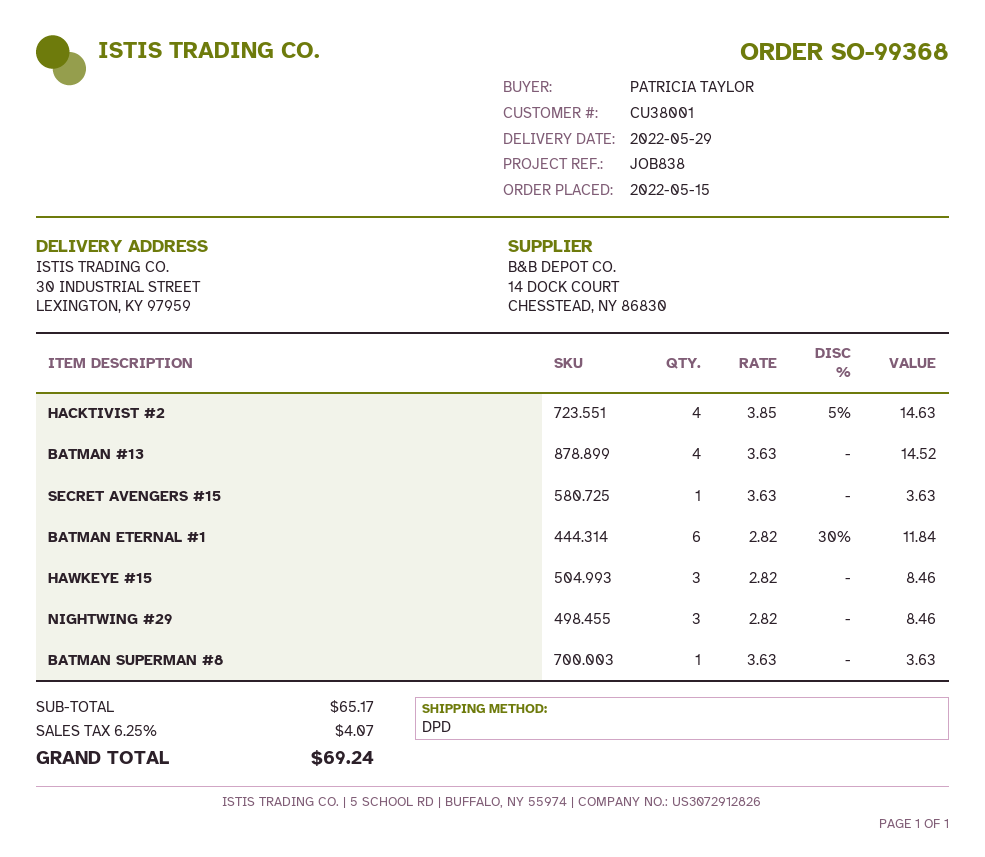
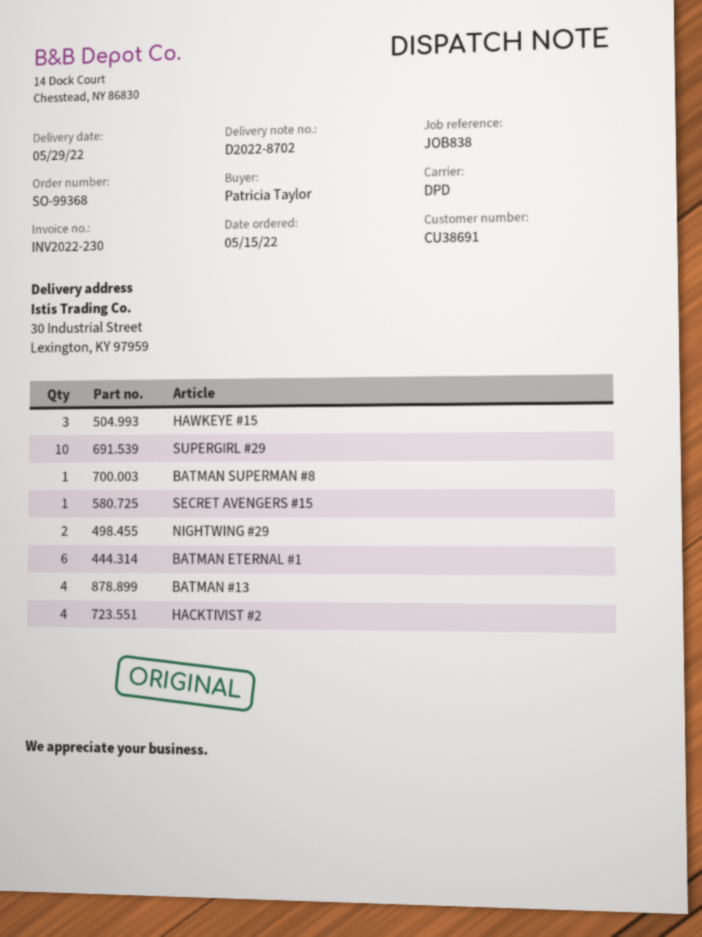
customer number: CU38001 -> CU38691
NIGHTWING #29: 3 -> 2
SUPERGIRL #29: none -> 10

